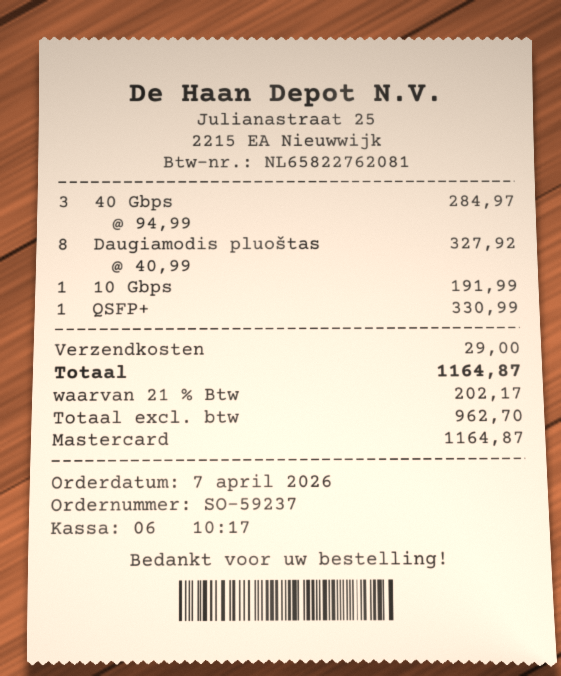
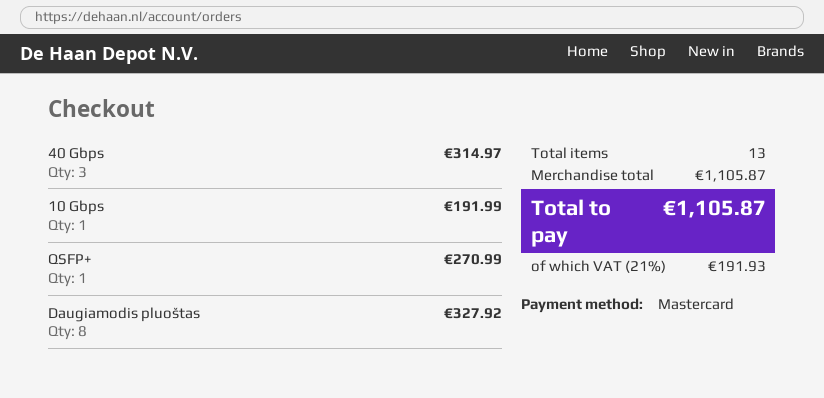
40 Gbps: 3 for 284.97 -> 3 for 314.97
QSFP+: 1 for 330.99 -> 1 for 270.99
shipping: 29.00 -> none
tax: 21% = 202.17 -> 21% = 191.93
total: 1164.87 -> 1105.87

